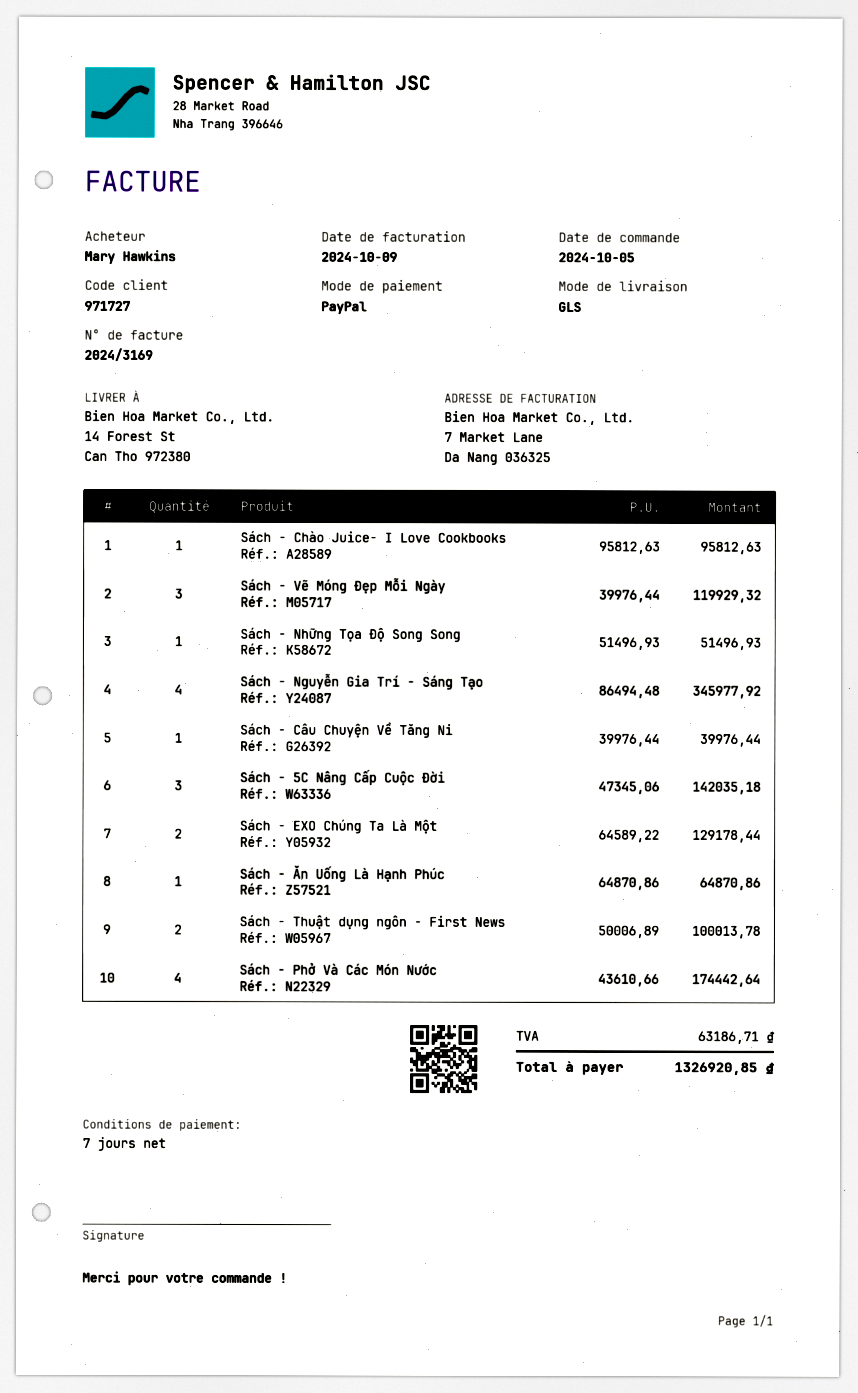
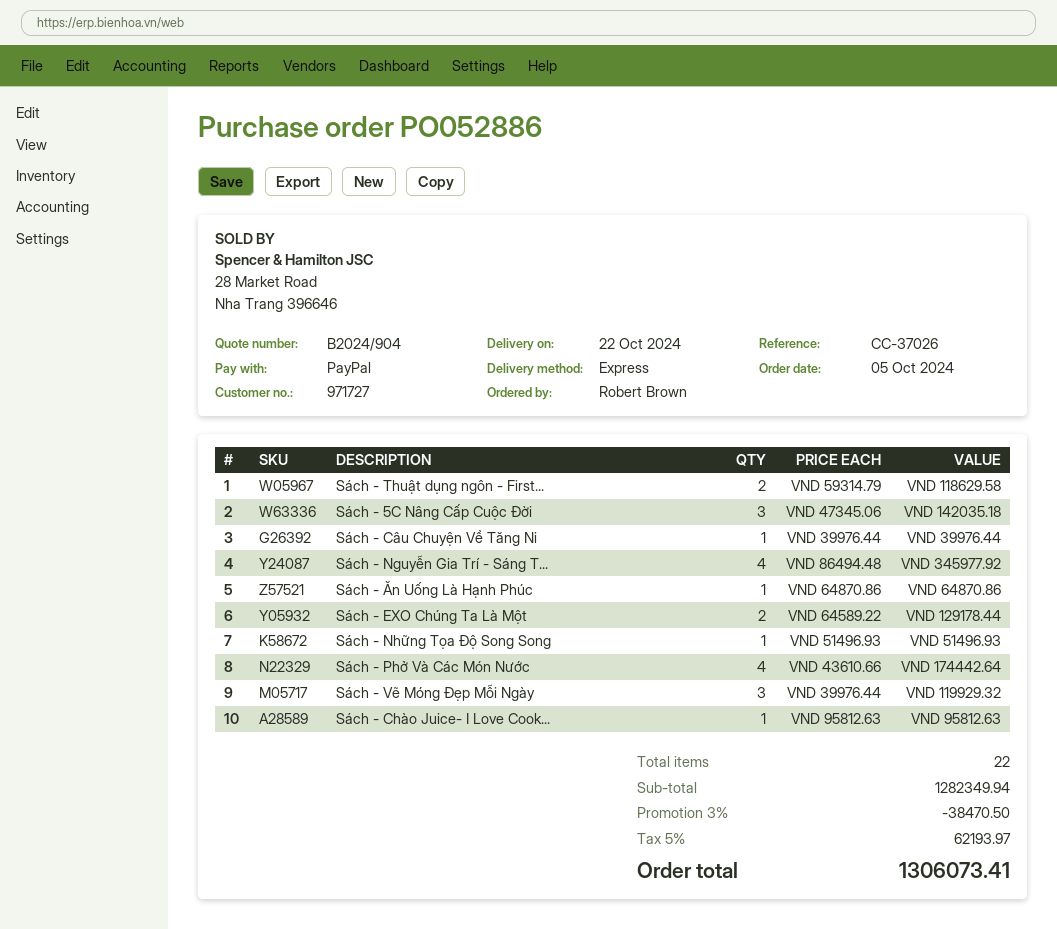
ordered by: Mary Hawkins -> Robert Brown
shipping method: GLS -> express
Sách - Thuật dụng ngôn - First News: 2 x 50006.89 = 100013.78 -> 2 x 59314.79 = 118629.58
discount: none -> 3% = 38470.50
tax: 63186.71 -> 62193.97
total: 1326920.85 -> 1306073.41

